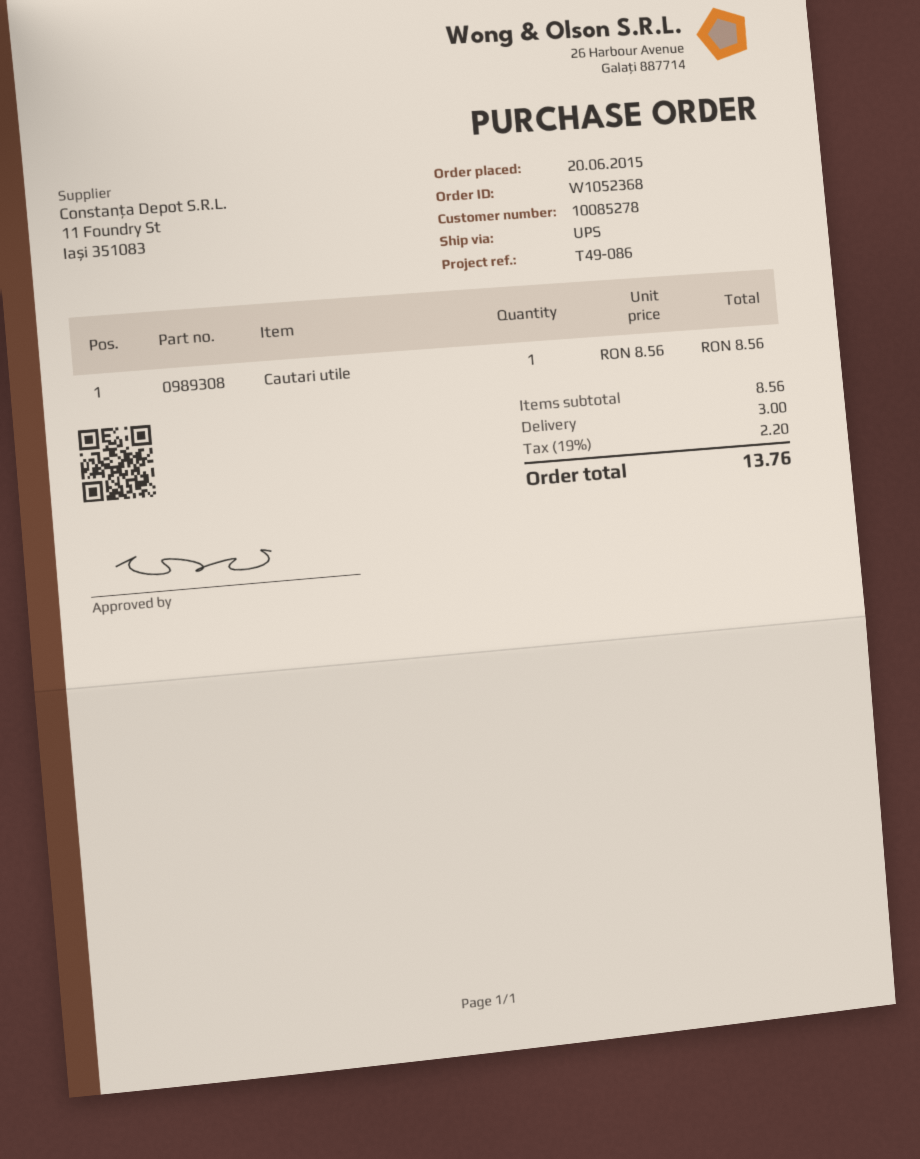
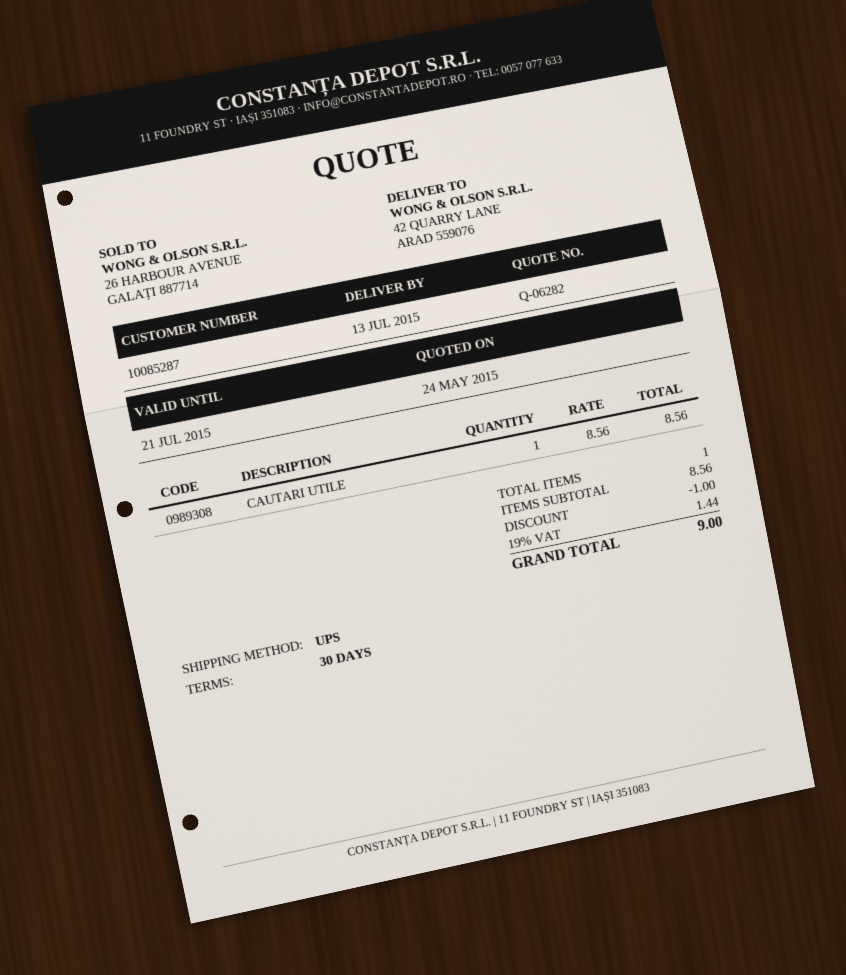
customer number: 10085278 -> 10085287
discount: none -> 1.00
shipping: 3.00 -> none
tax: 19% = 2.20 -> 19% = 1.44
total: 13.76 -> 9.00

